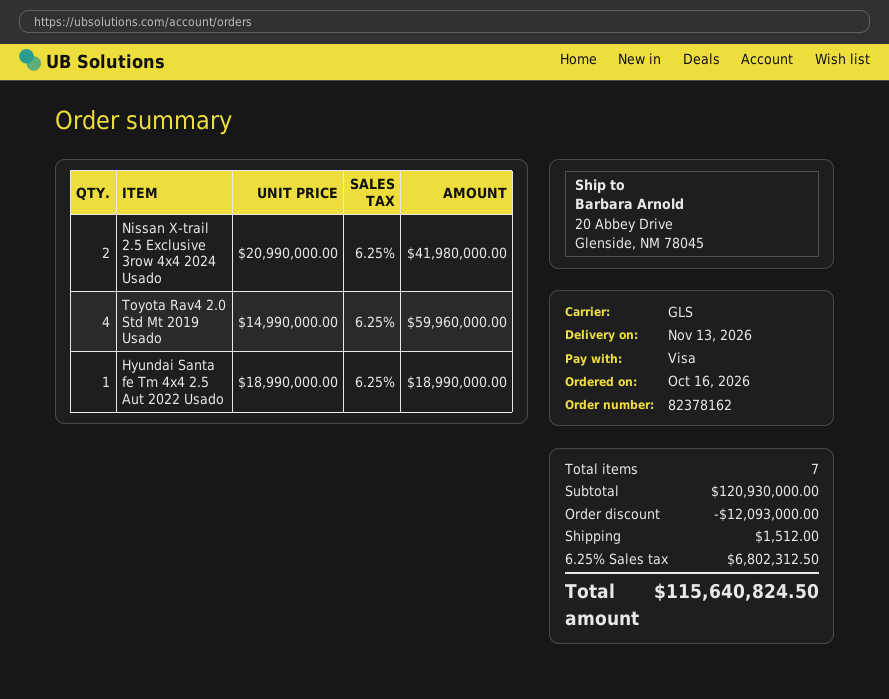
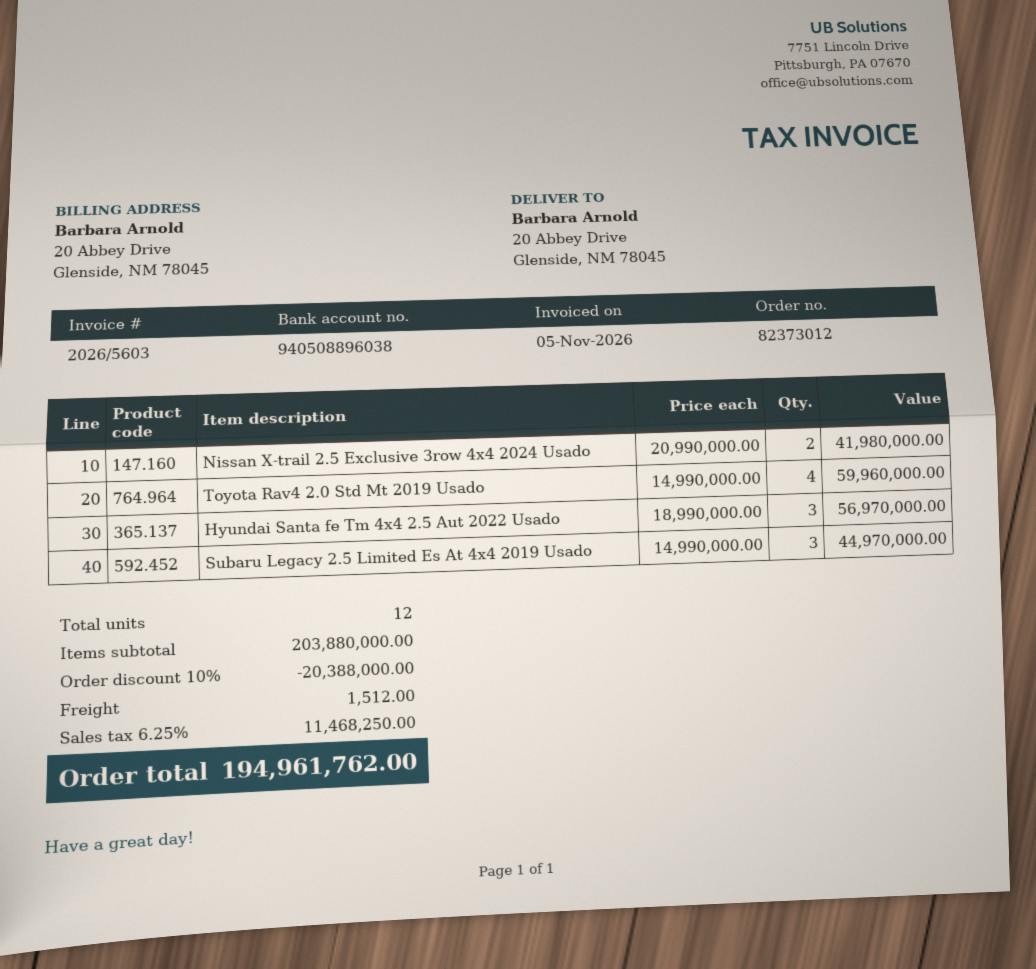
order number: 82378162 -> 82373012
Hyundai Santa fe Tm 4x4 2.5 Aut 2022 Usado: 1 x 18990000.00 = 18990000.00 -> 3 x 18990000.00 = 56970000.00
Subaru Legacy 2.5 Limited Es At 4x4 2019 Usado: none -> 3 x 14990000.00 = 44970000.00
total quantity: 7 -> 12
subtotal: 120930000.00 -> 203880000.00
discount: 12093000.00 -> 20388000.00
tax: 6.25% = 6802312.50 -> 6.25% = 11468250.00
total: 115640824.50 -> 194961762.00

